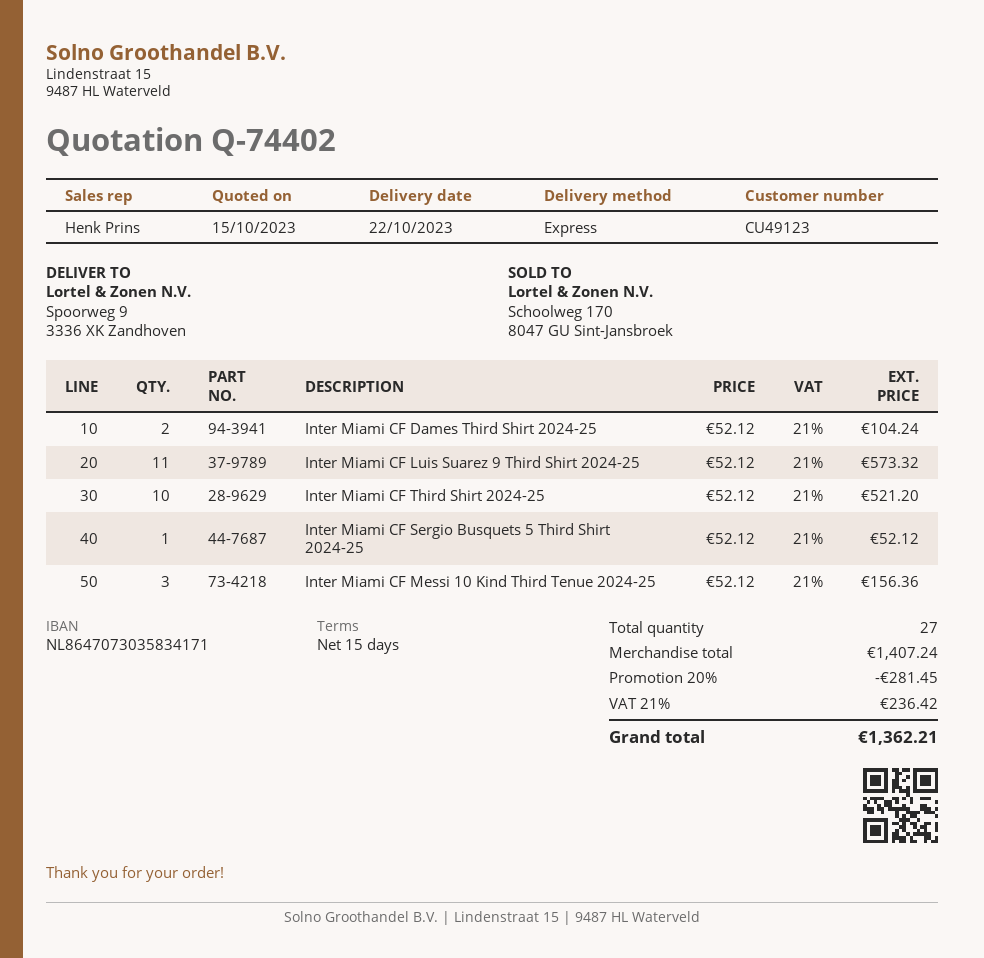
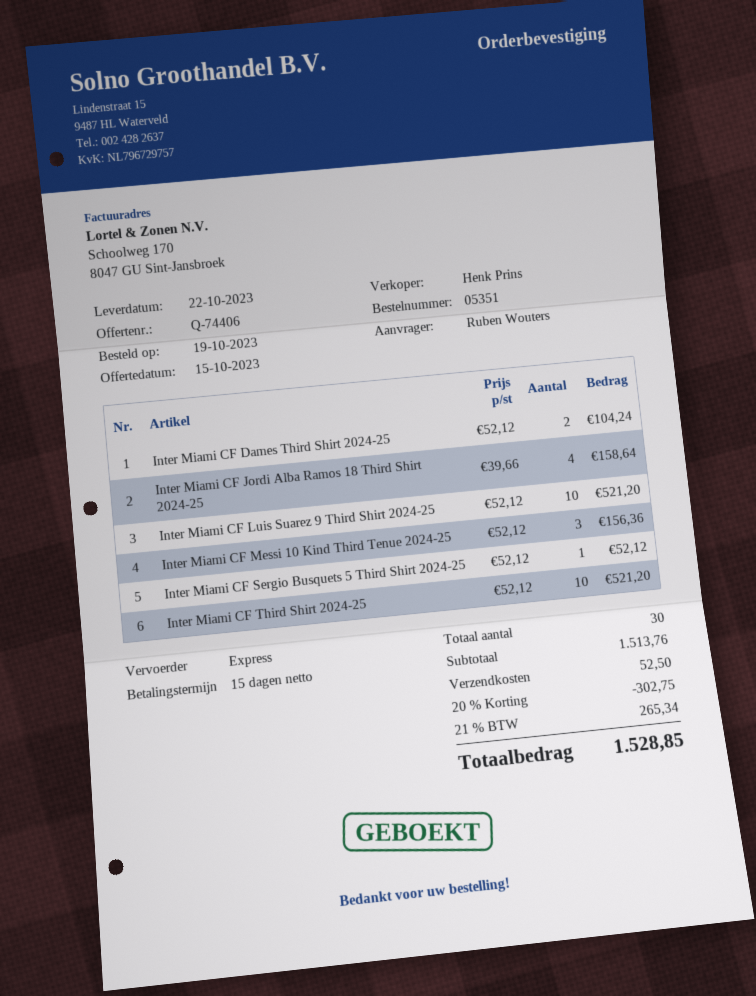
quote number: Q-74402 -> Q-74406
Inter Miami CF Luis Suarez 9 Third Shirt 2024-25: 11 x 52.12 = 573.32 -> 10 x 52.12 = 521.20
Inter Miami CF Jordi Alba Ramos 18 Third Shirt 2024-25: none -> 4 x 39.66 = 158.64
total quantity: 27 -> 30
subtotal: 1407.24 -> 1513.76
discount: 20% = 281.45 -> 20% = 302.75
shipping: none -> 52.50
tax: 21% = 236.42 -> 21% = 265.34
total: 1362.21 -> 1528.85

